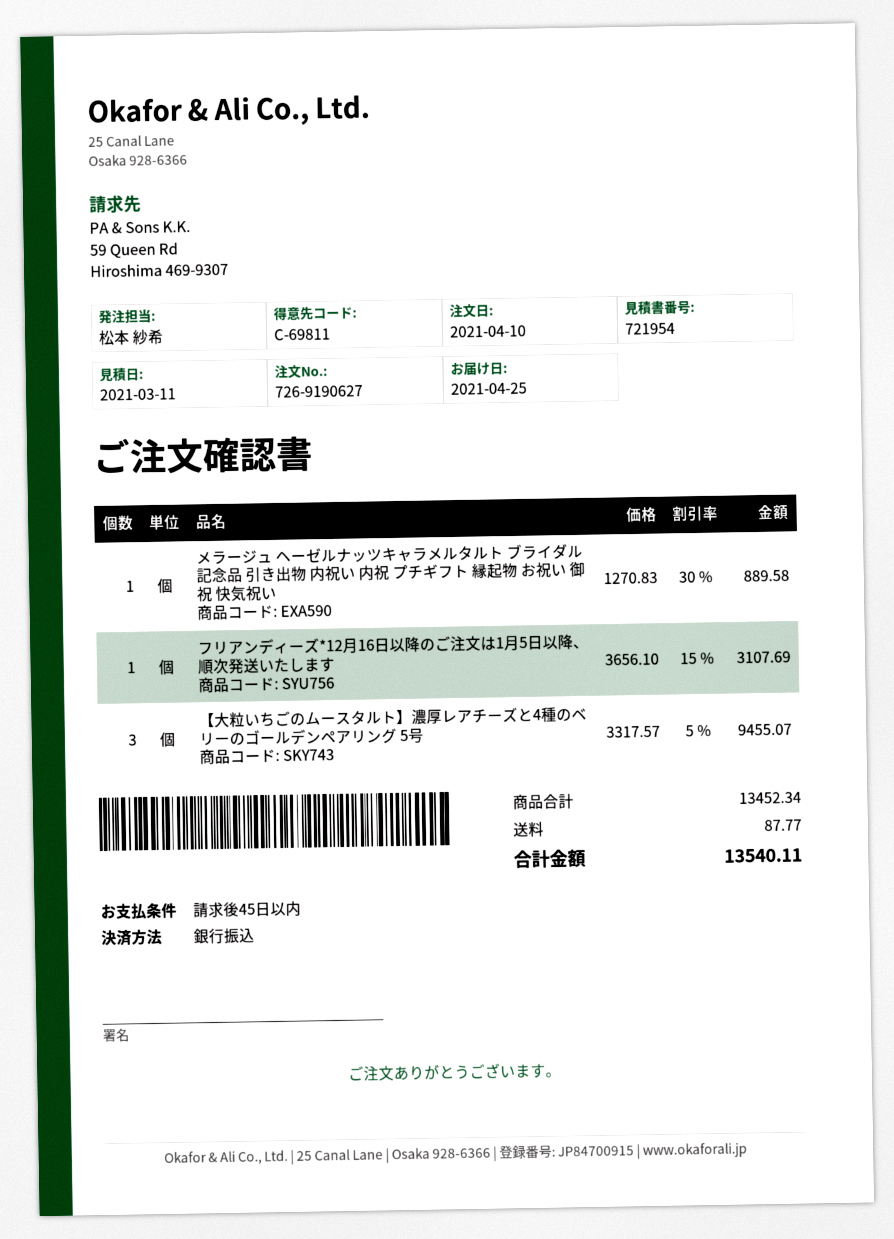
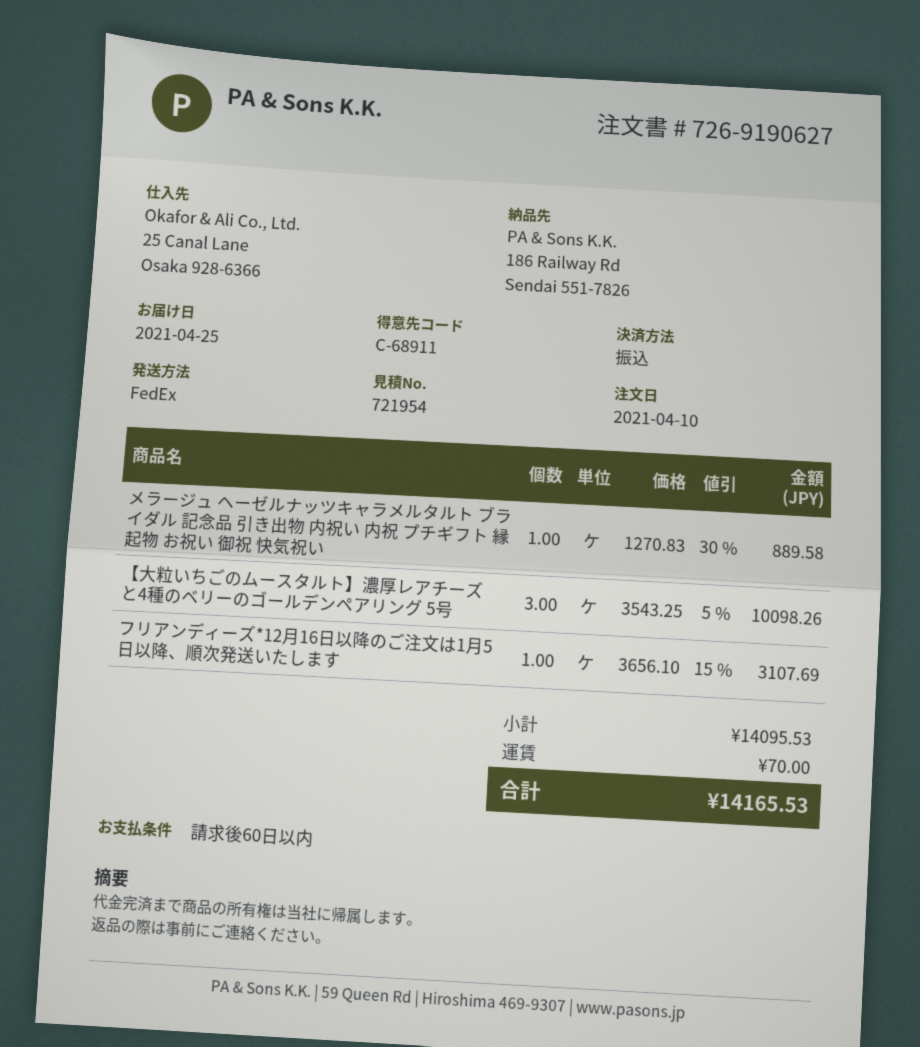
payment terms: 45 days -> 60 days
customer number: C-69811 -> C-68911
【大粒いちごのムースタルト】濃厚レアチーズと4種のベリーのゴールデンペアリング 5号: 3 x 3317.57 - 5% = 9455.07 -> 3 x 3543.25 - 5% = 10098.26
subtotal: 13452.34 -> 14095.53
shipping: 87.77 -> 70.00
total: 13540.11 -> 14165.53

